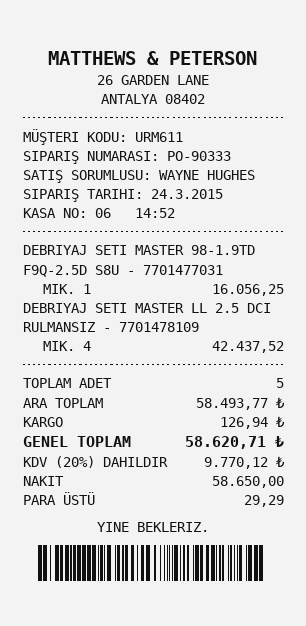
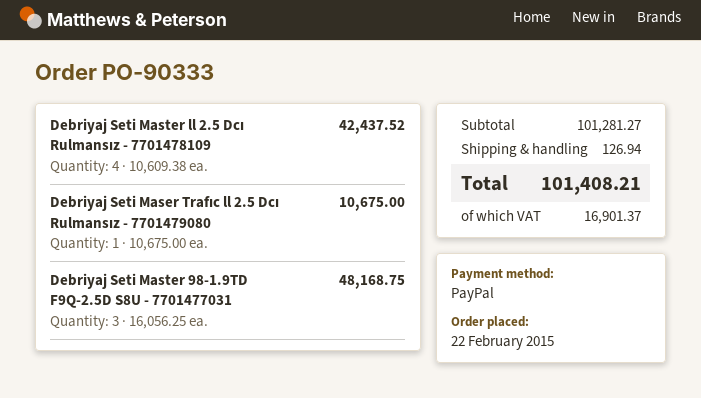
order date: 2015-03-24 -> 2015-02-22
payment method: cash -> PayPal
DEBRIYAJ SETI MASTER 98-1.9TD F9Q-2.5D S8U - 7701477031: 1 for 16056.25 -> 3 for 48168.75
Debriyaj Seti Maser Trafıc ll 2.5 Dcı Rulmansız - 7701479080: none -> 1 for 10675.00
subtotal: 58493.77 -> 101281.27
tax: 9770.12 -> 16901.37
total: 58620.71 -> 101408.21

